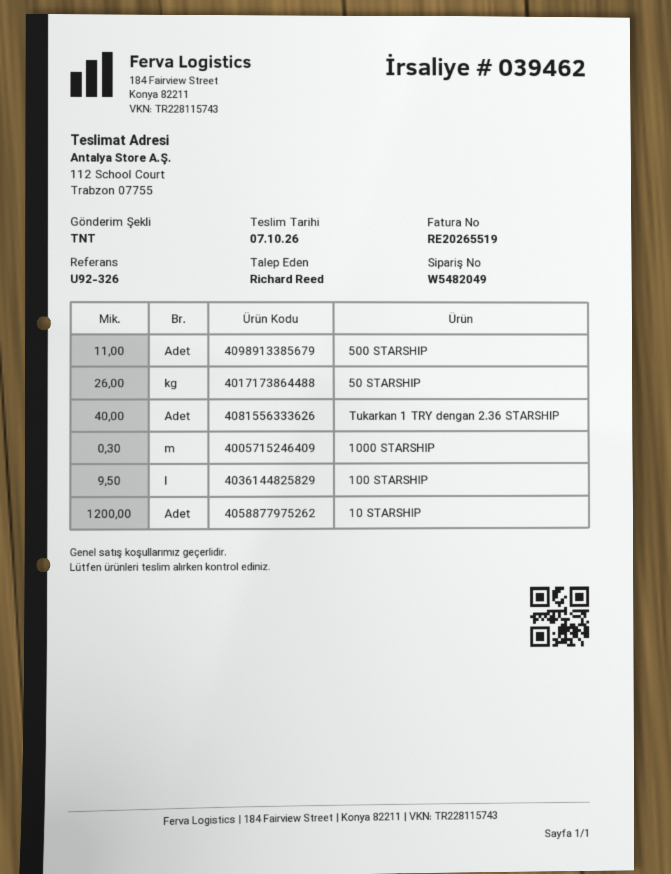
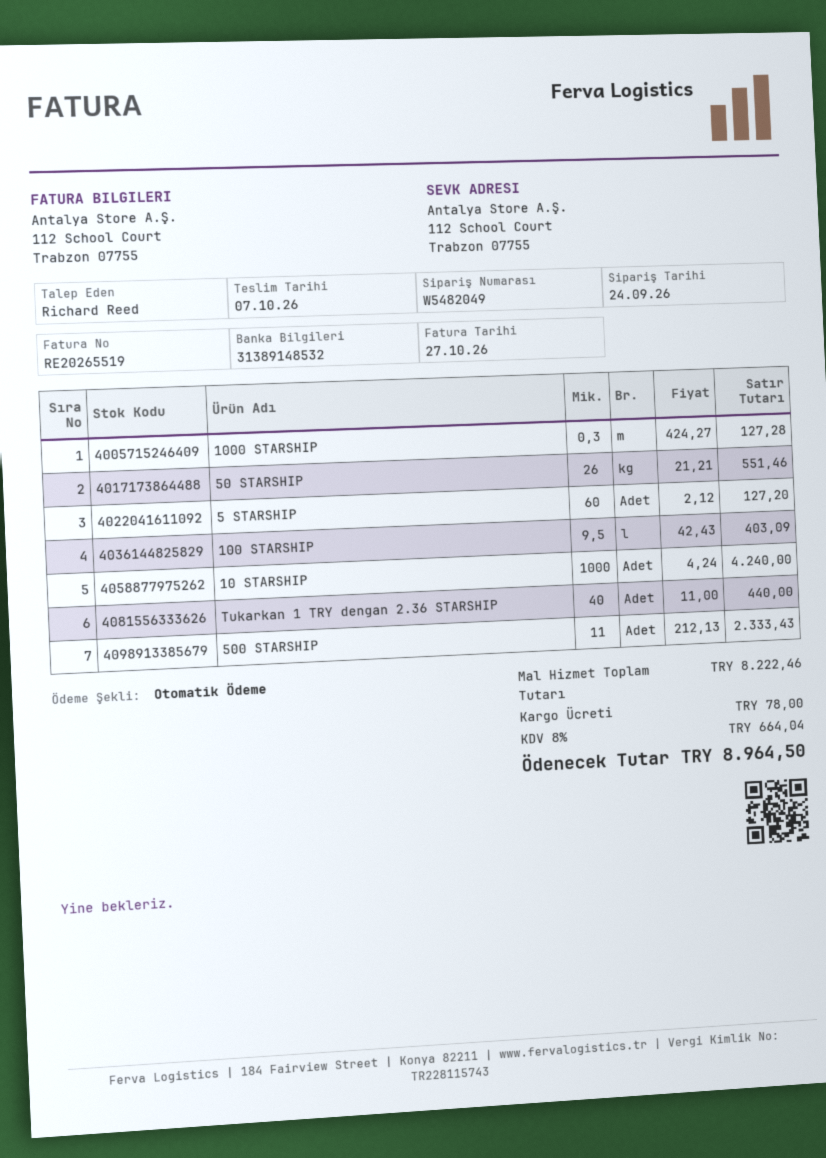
10 STARSHIP: 1200 -> 1000
5 STARSHIP: none -> 60

